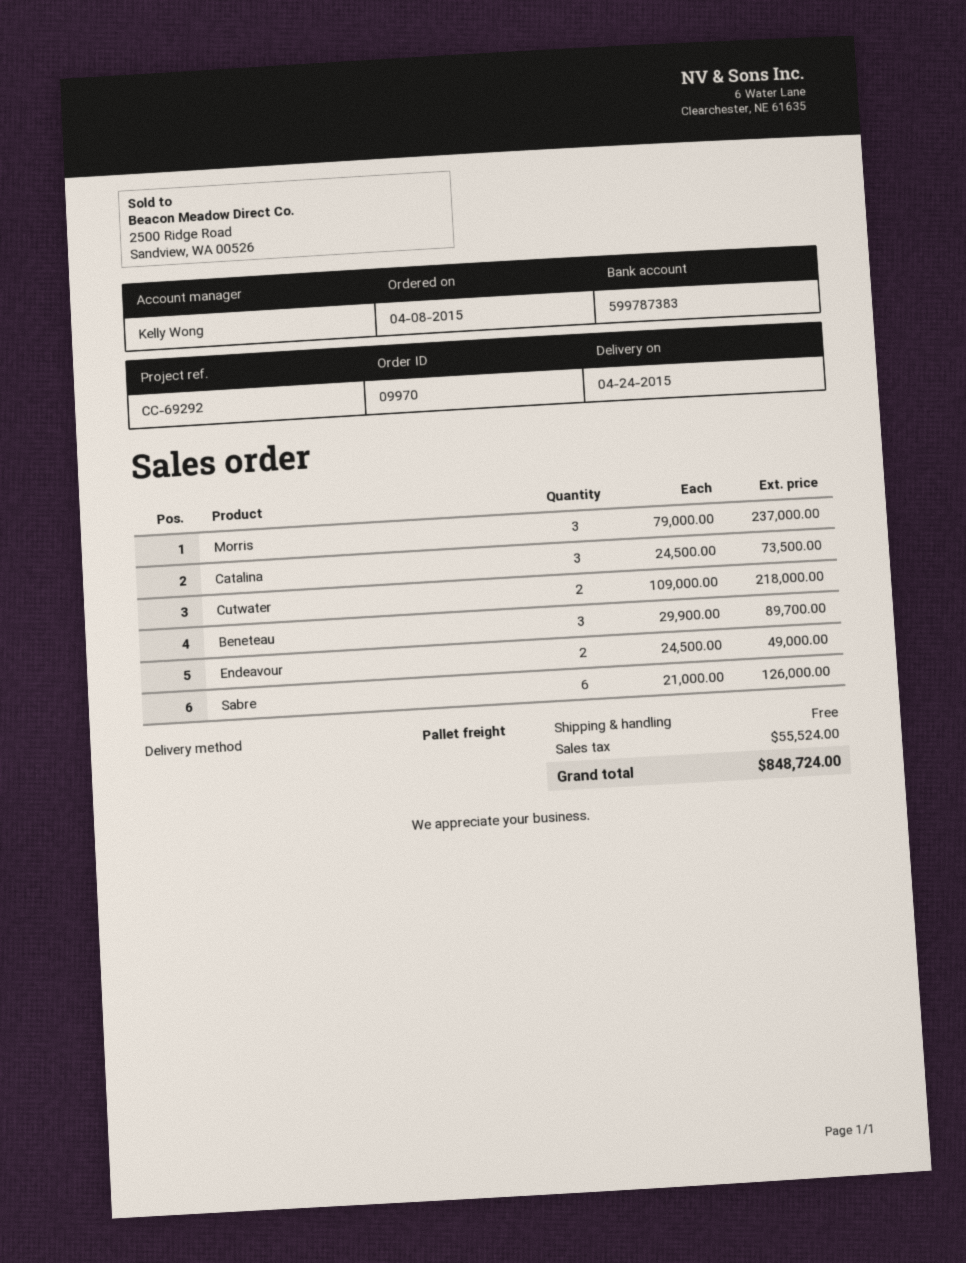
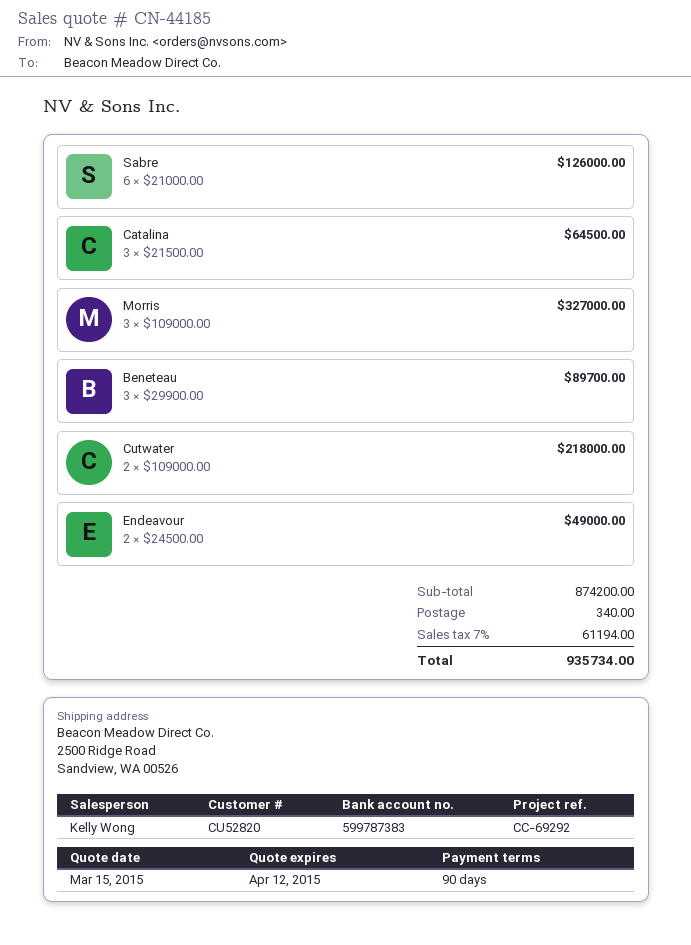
Morris: 3 x 79000.00 = 237000.00 -> 3 x 109000.00 = 327000.00
Catalina: 3 x 24500.00 = 73500.00 -> 3 x 21500.00 = 64500.00
shipping: 0.00 -> 340.00
tax: 55524.00 -> 61194.00
total: 848724.00 -> 935734.00

